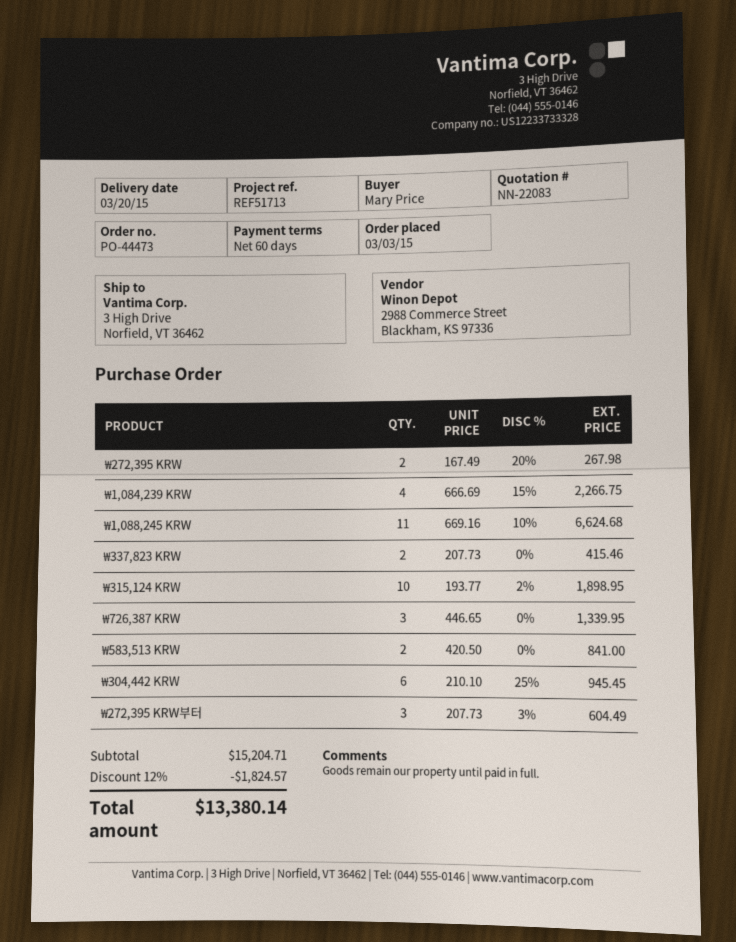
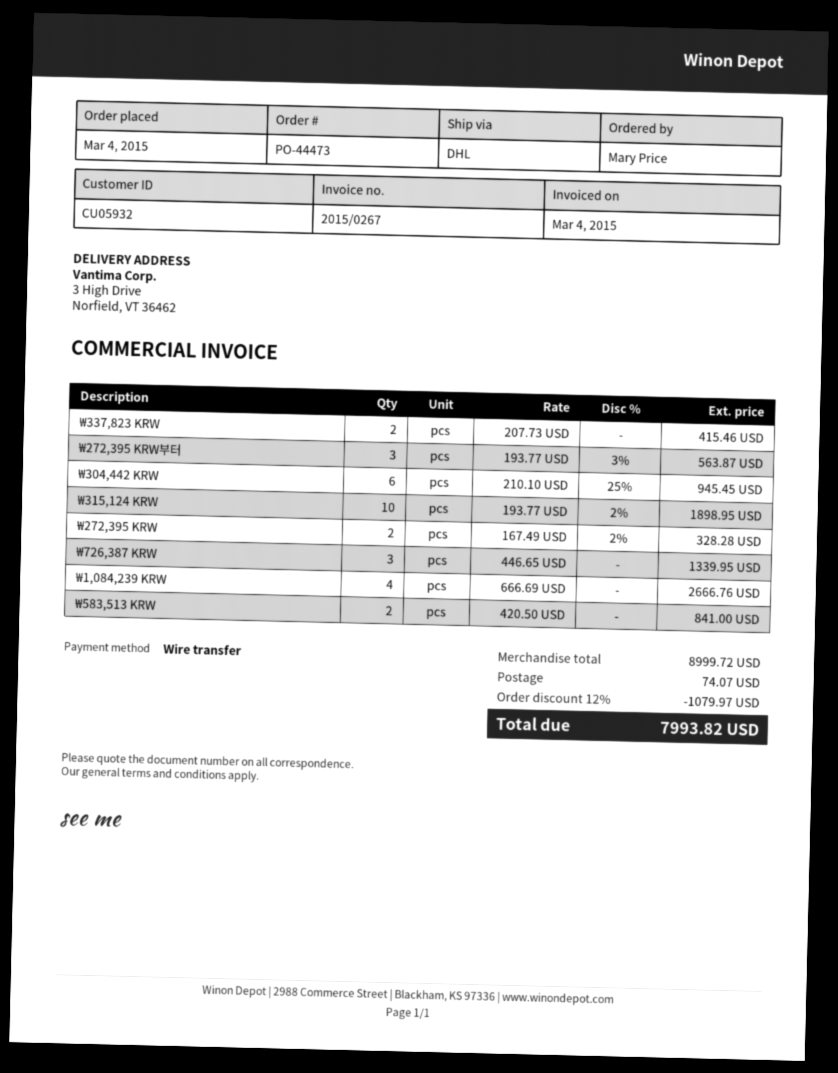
order date: 2015-03-03 -> 2015-03-04
₩272,395 KRW: 2 x 167.49 - 20% = 267.98 -> 2 x 167.49 - 2% = 328.28
₩1,084,239 KRW: 4 x 666.69 - 15% = 2266.75 -> 4 x 666.69 = 2666.76
₩1,088,245 KRW: 11 x 669.16 - 10% = 6624.68 -> none
₩272,395 KRW부터: 3 x 207.73 - 3% = 604.49 -> 3 x 193.77 - 3% = 563.87
subtotal: 15204.71 -> 8999.72
discount: 12% = 1824.57 -> 12% = 1079.97
shipping: none -> 74.07
total: 13380.14 -> 7993.82

